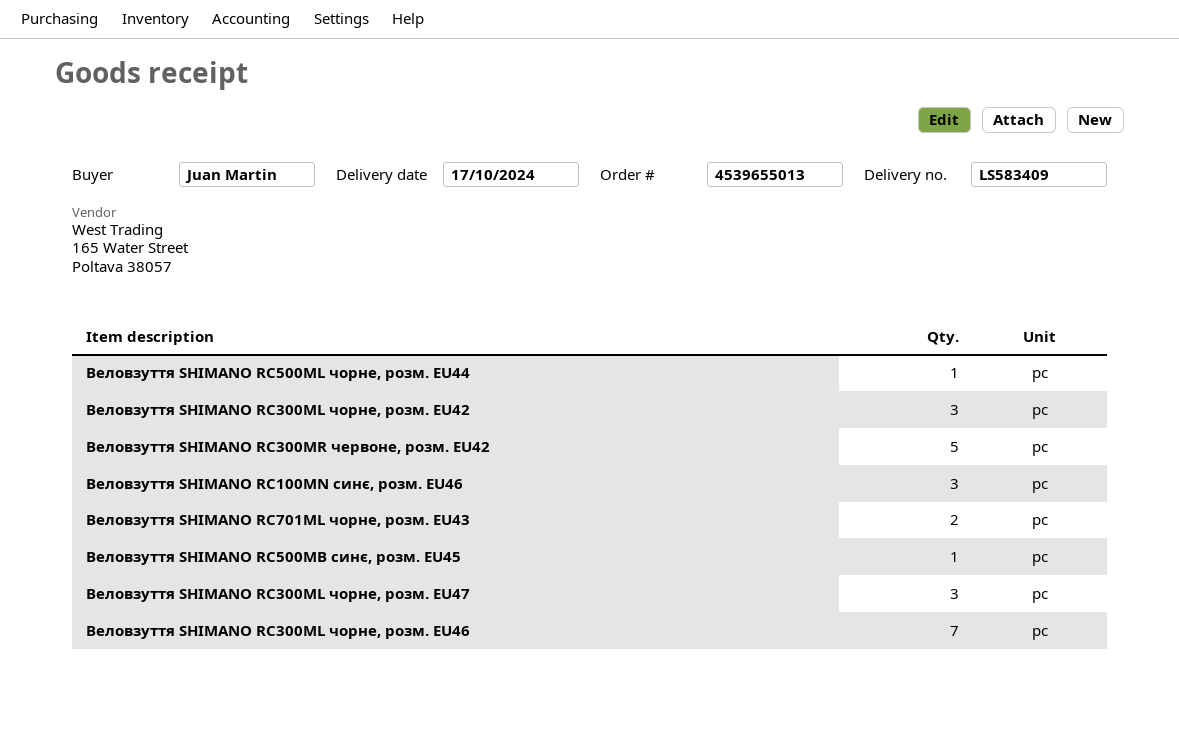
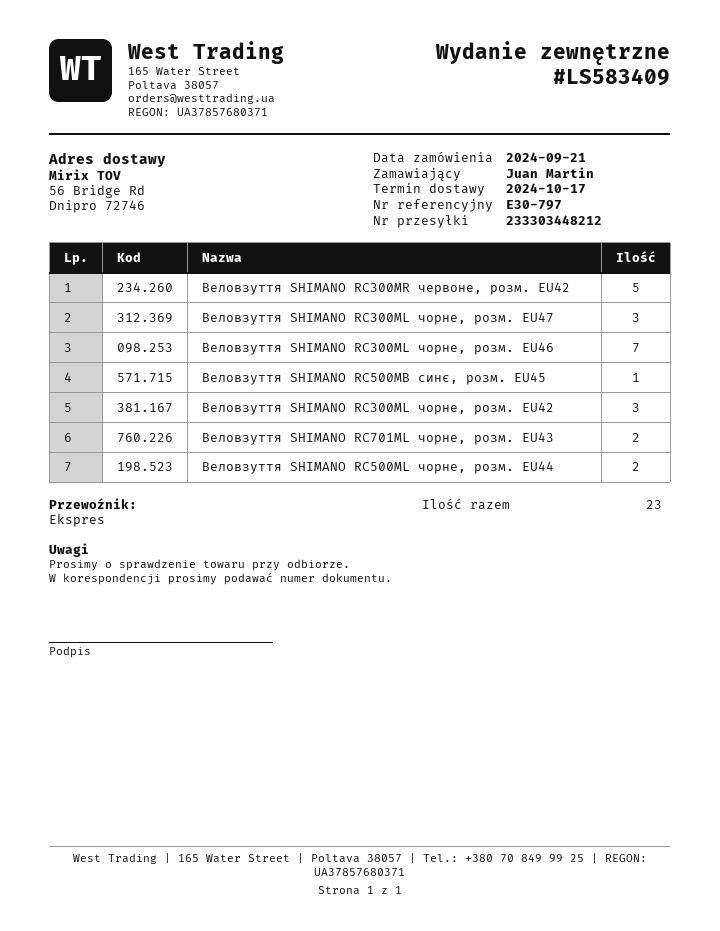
Веловзуття SHIMANO RC500ML чорне, розм. EU44: 1 -> 2
Веловзуття SHIMANO RC100MN синє, розм. EU46: 3 -> none

